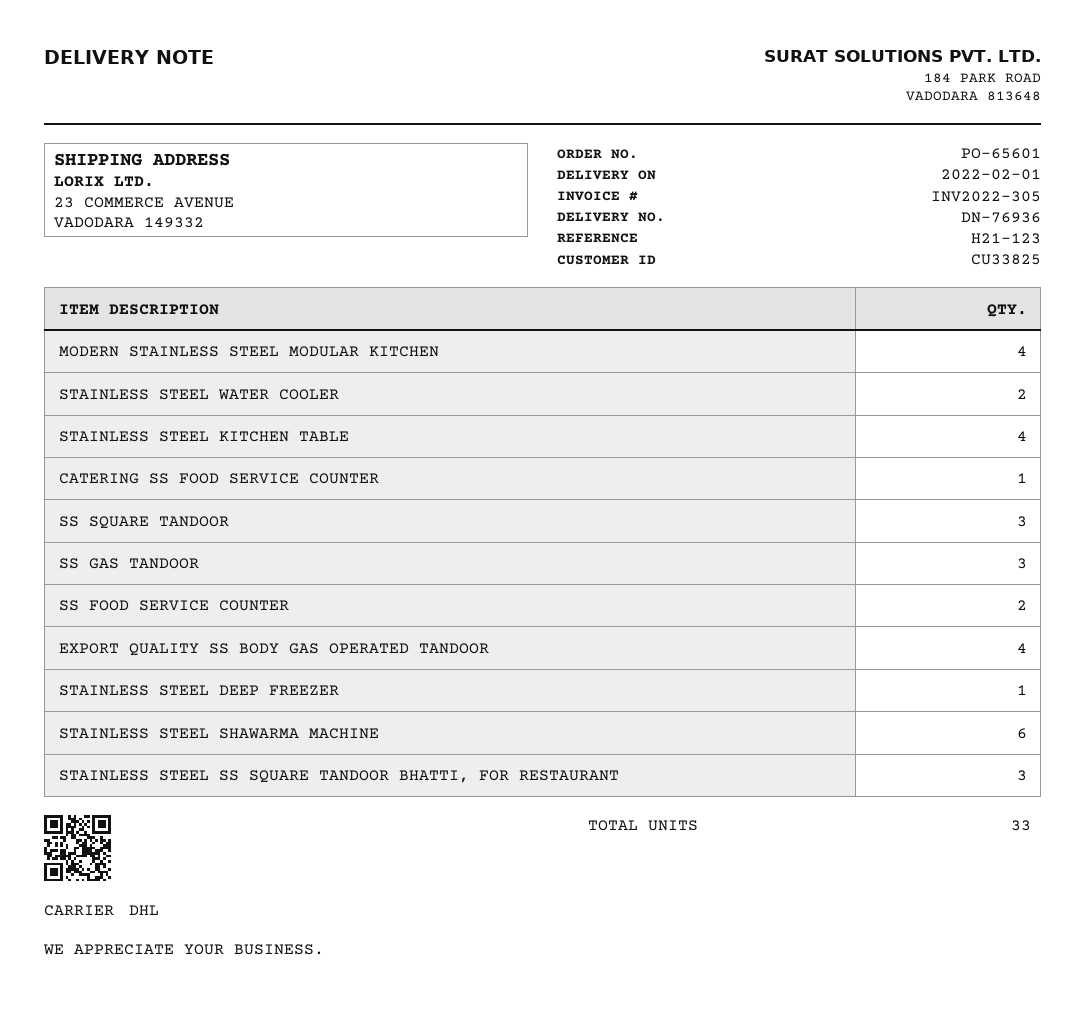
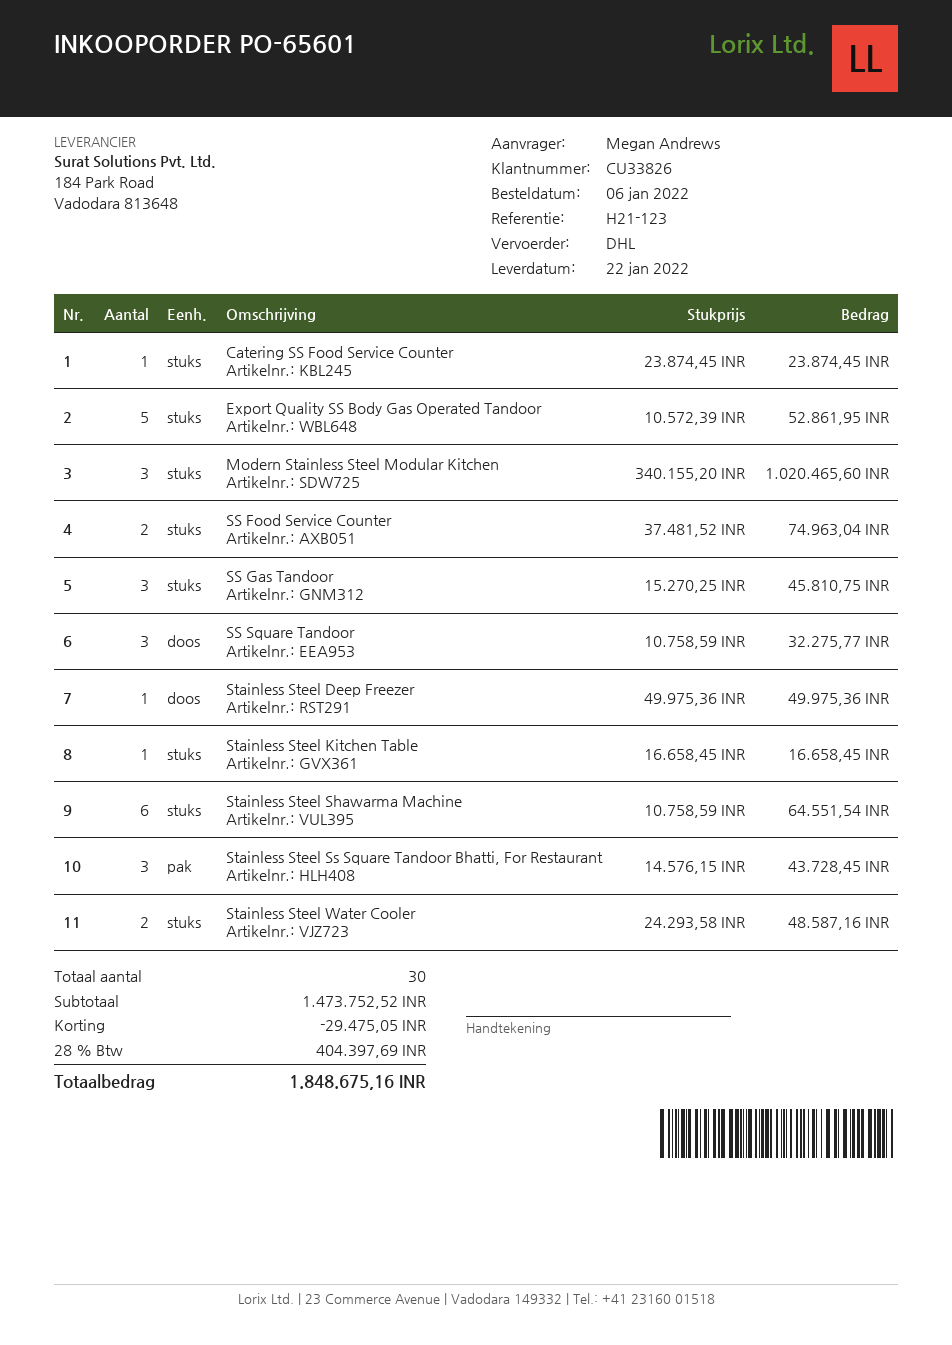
delivery date: 2022-02-01 -> 2022-01-22
customer number: CU33825 -> CU33826
MODERN STAINLESS STEEL MODULAR KITCHEN: 4 -> 3
STAINLESS STEEL KITCHEN TABLE: 4 -> 1
EXPORT QUALITY SS BODY GAS OPERATED TANDOOR: 4 -> 5
total quantity: 33 -> 30

